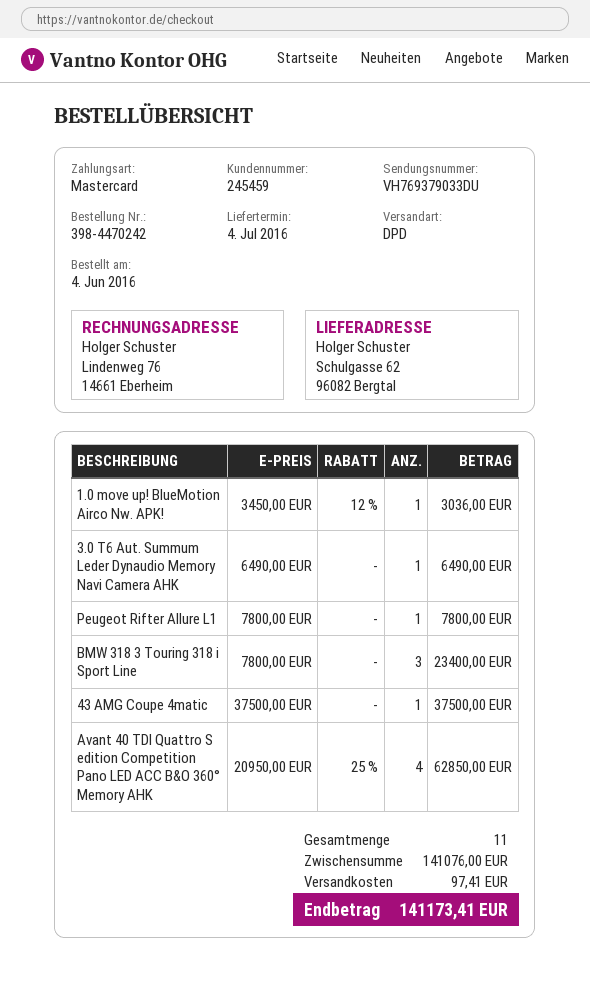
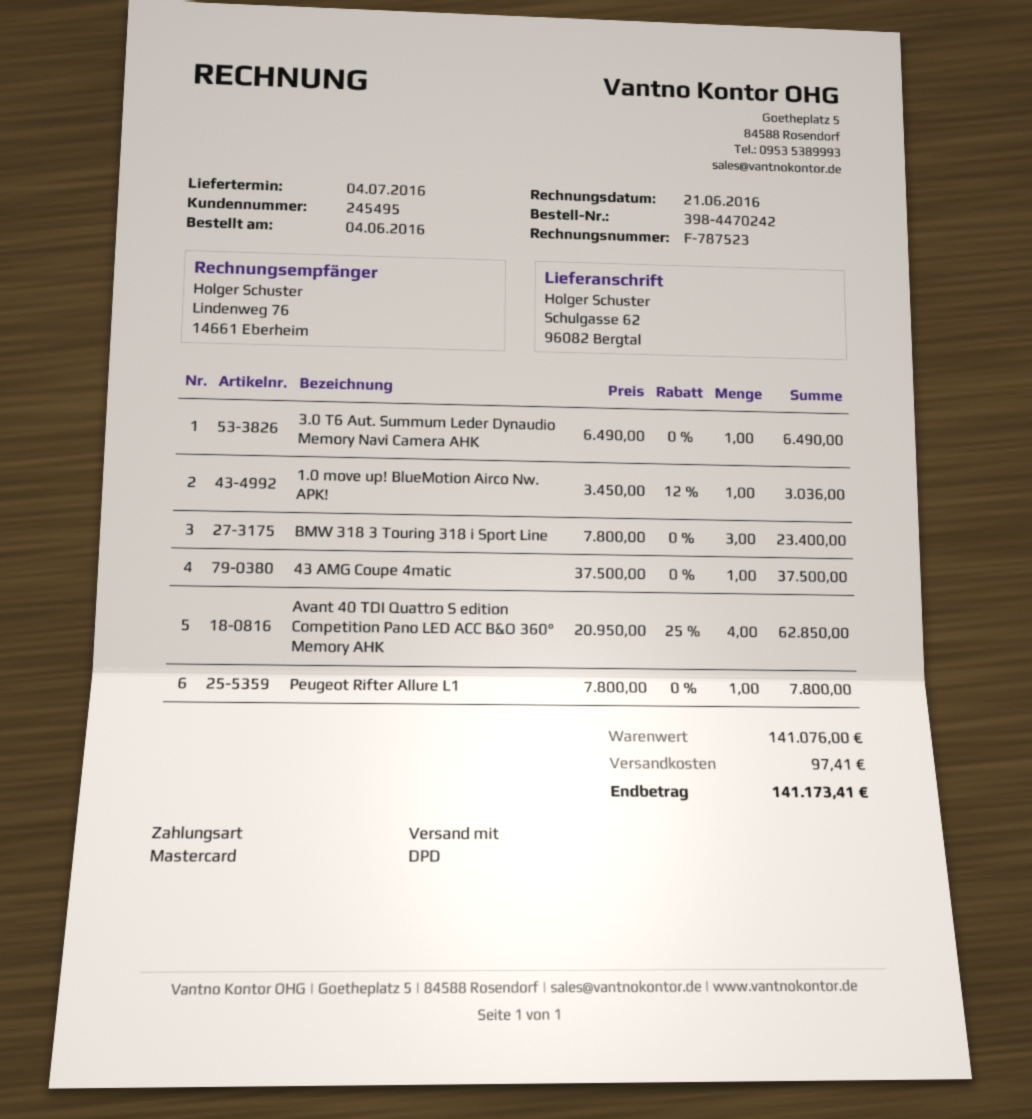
customer number: 245459 -> 245495

